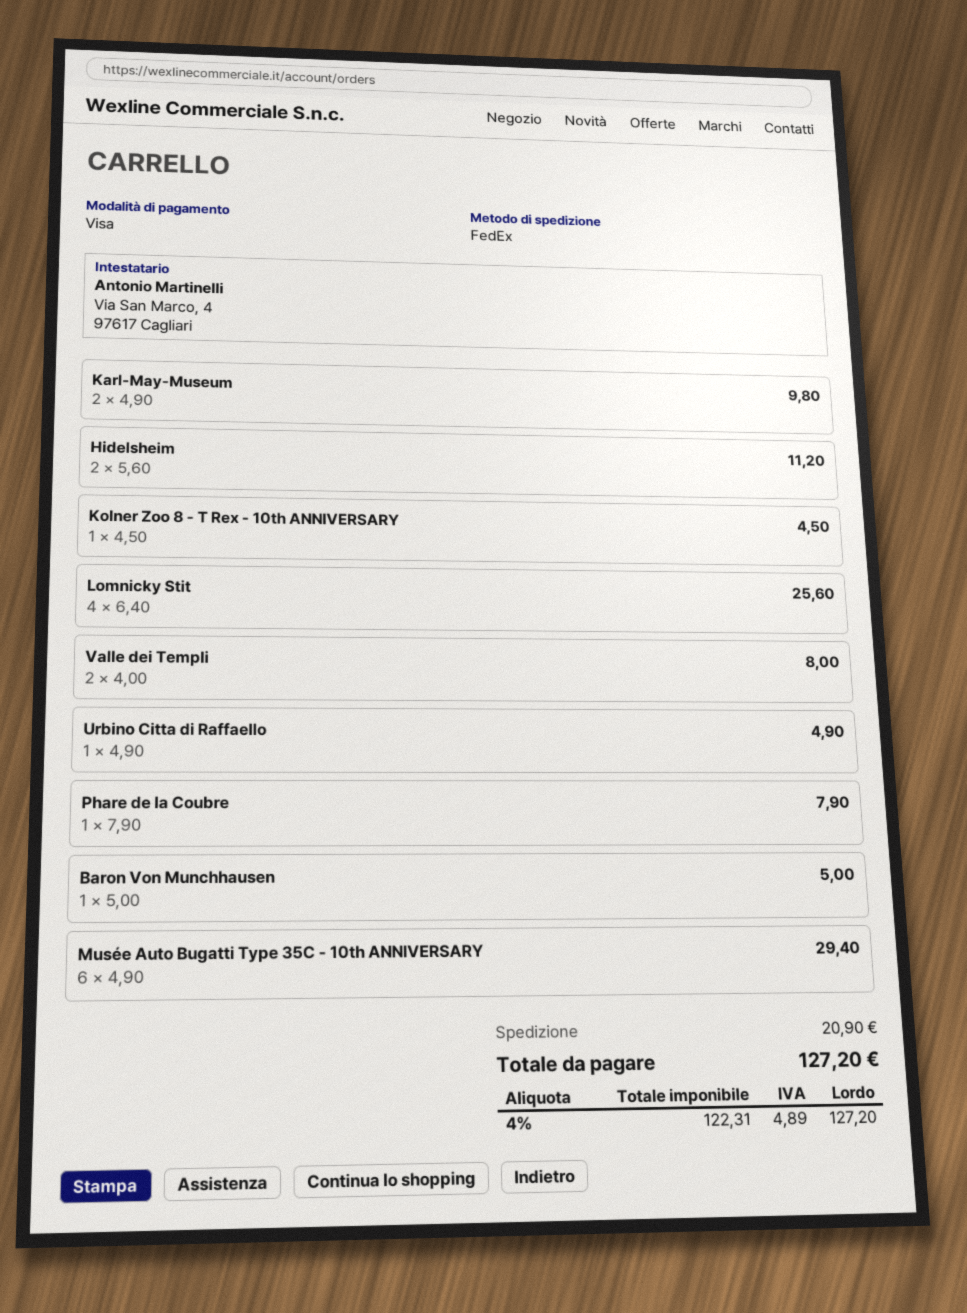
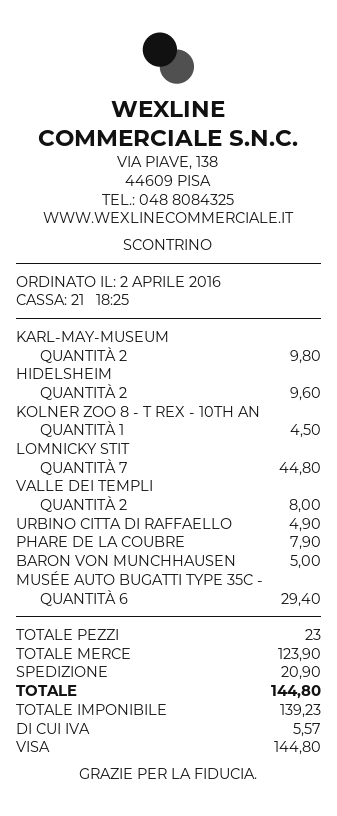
Hidelsheim: 2 for 11.20 -> 2 for 9.60
Lomnicky Stit: 4 for 25.60 -> 7 for 44.80
net: 122.31 -> 139.23
tax: 4.89 -> 5.57
total: 127.20 -> 144.80

